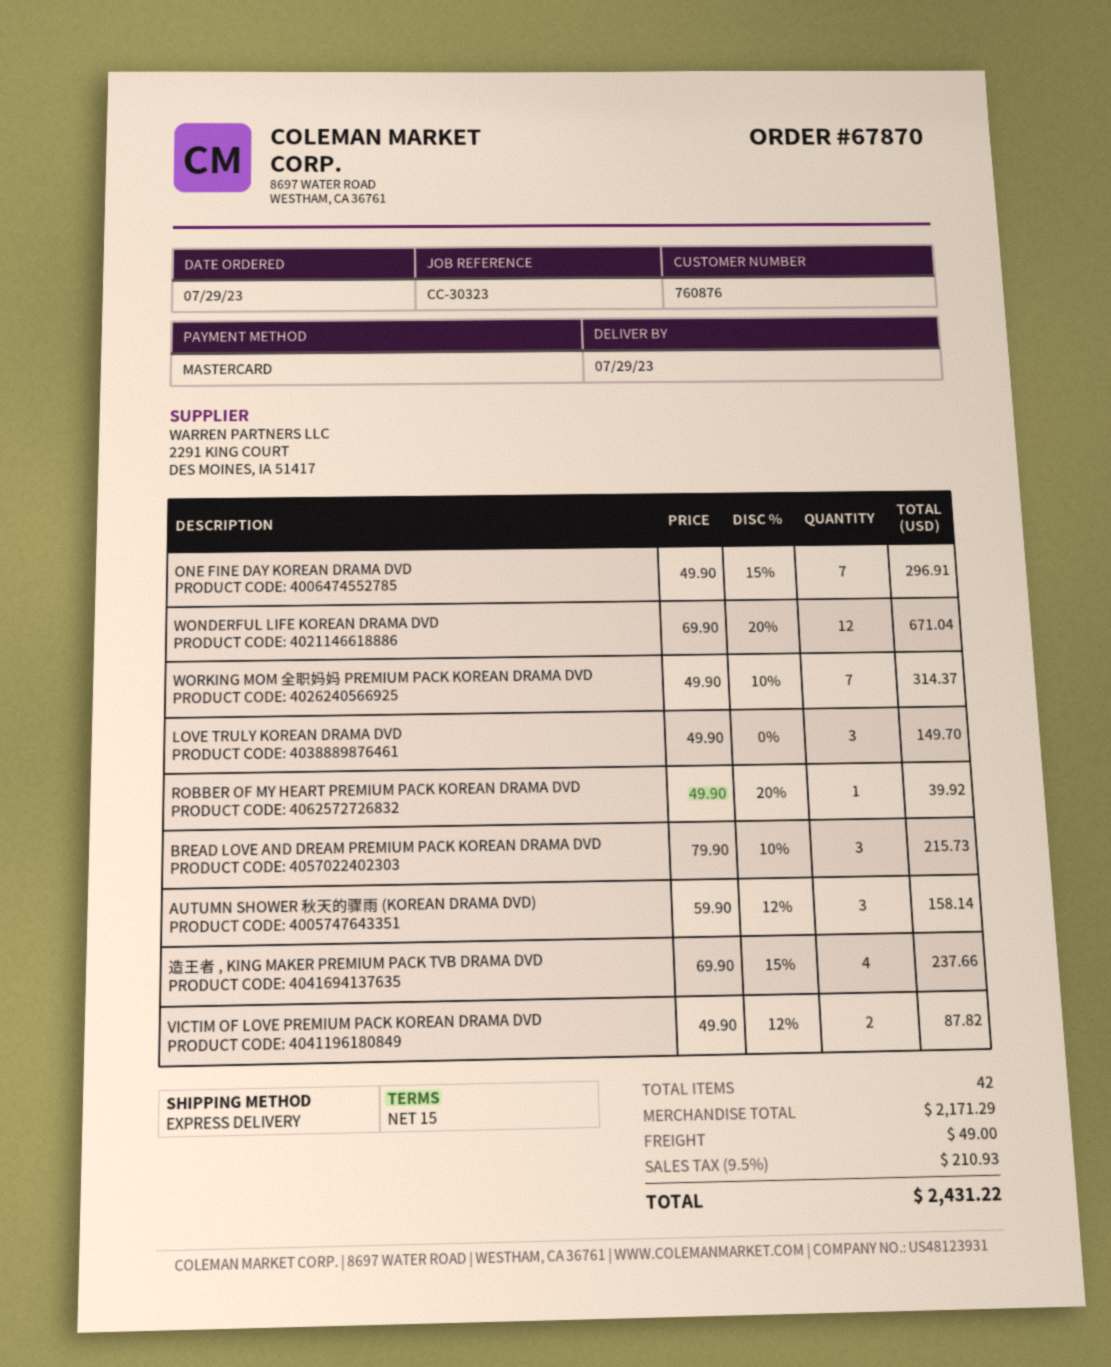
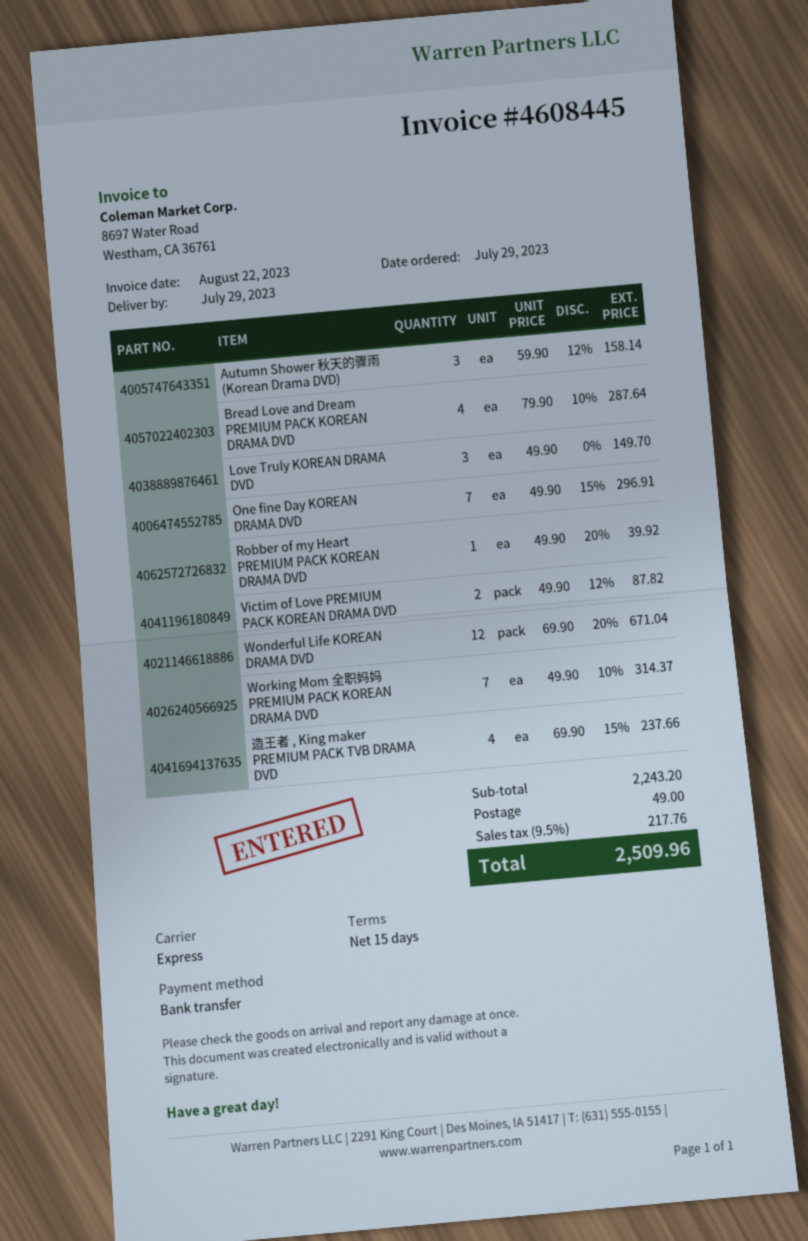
payment method: Mastercard -> bank transfer
BREAD LOVE AND DREAM PREMIUM PACK KOREAN DRAMA DVD: 3 x 79.90 - 10% = 215.73 -> 4 x 79.90 - 10% = 287.64
subtotal: 2171.29 -> 2243.20
tax: 9.5% = 210.93 -> 9.5% = 217.76
total: 2431.22 -> 2509.96

